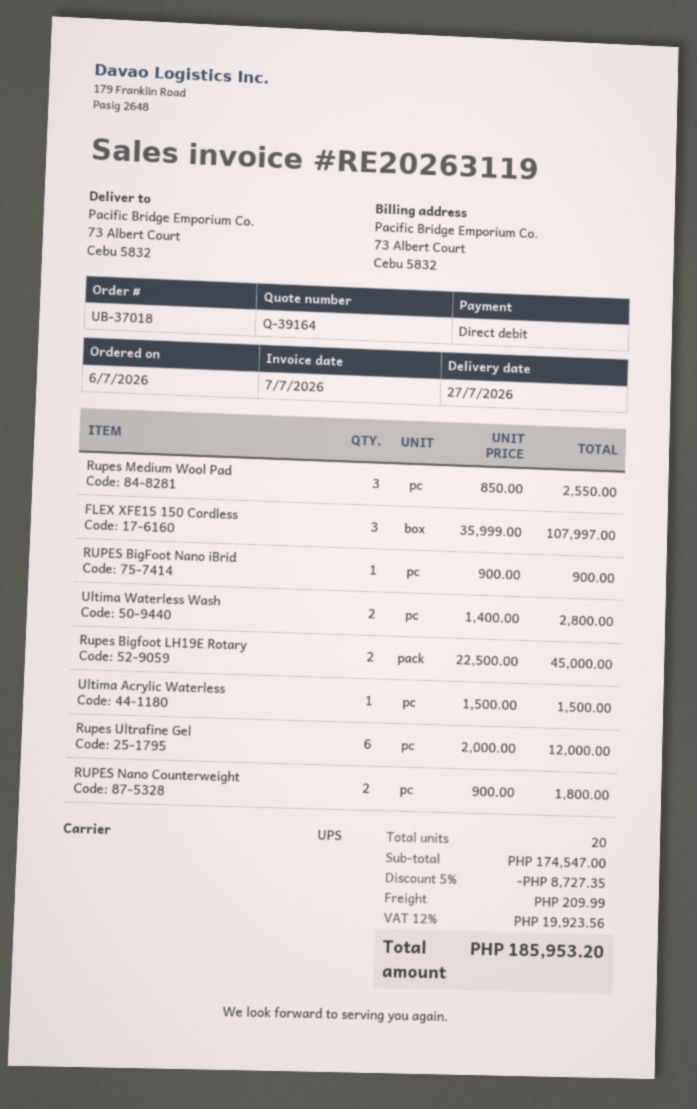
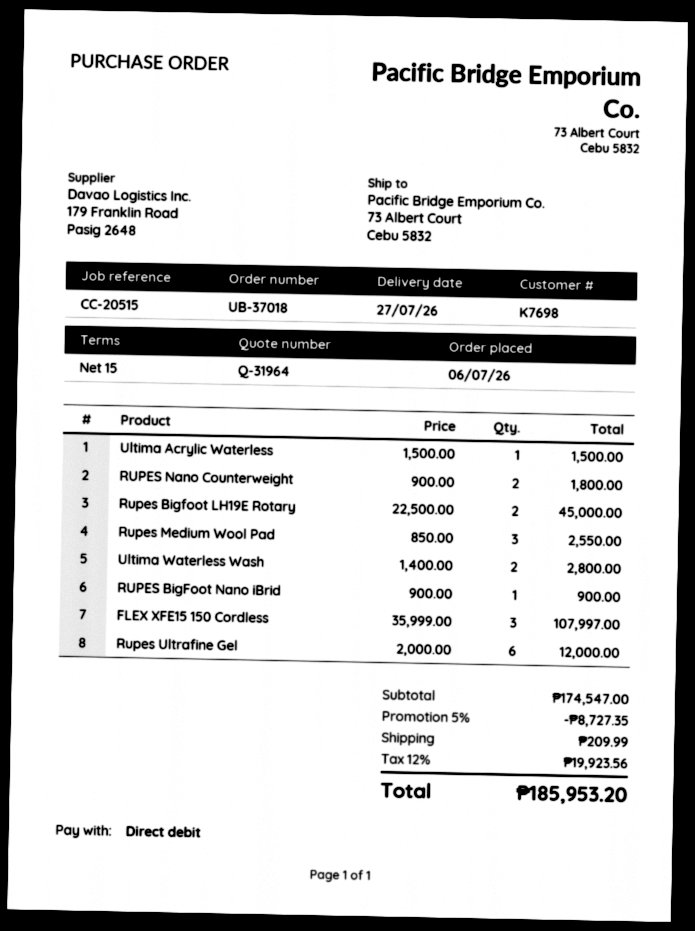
quote number: Q-39164 -> Q-31964

